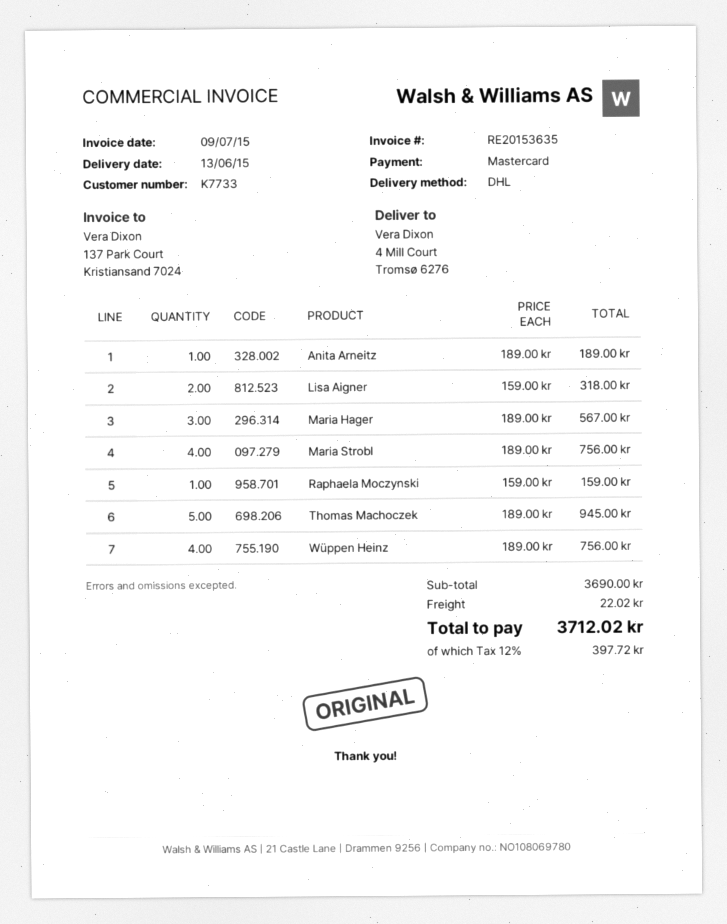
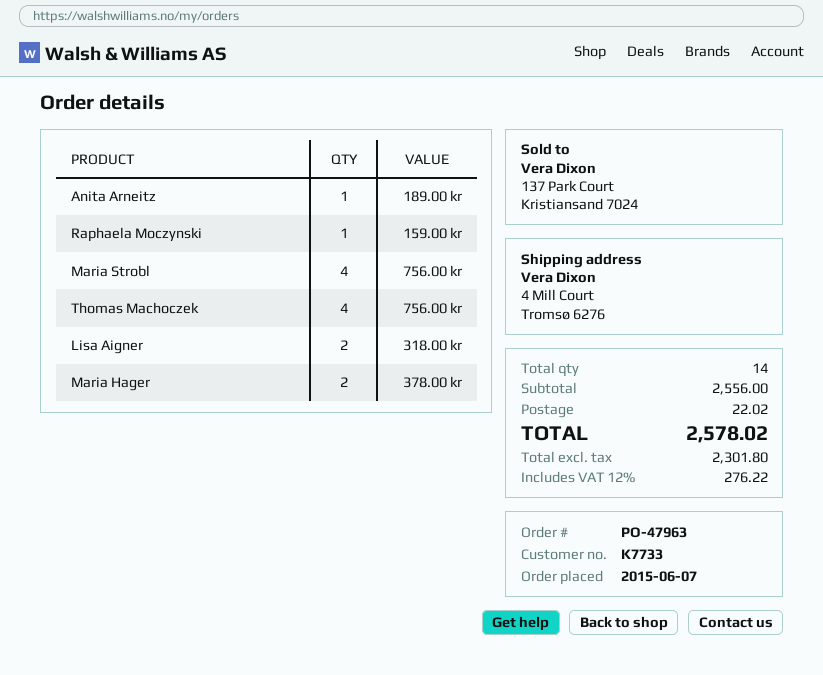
Maria Hager: 3 for 567.00 -> 2 for 378.00
Thomas Machoczek: 5 for 945.00 -> 4 for 756.00
Wüppen Heinz: 4 for 756.00 -> none
subtotal: 3690.00 -> 2556.00
tax: 12% = 397.72 -> 12% = 276.22
total: 3712.02 -> 2578.02

